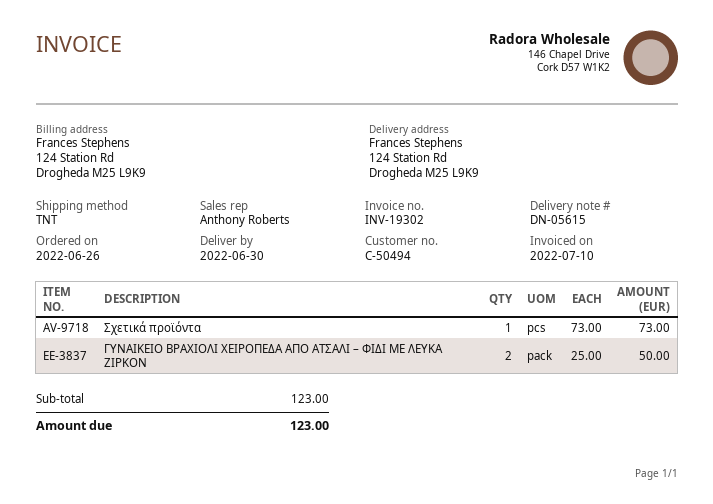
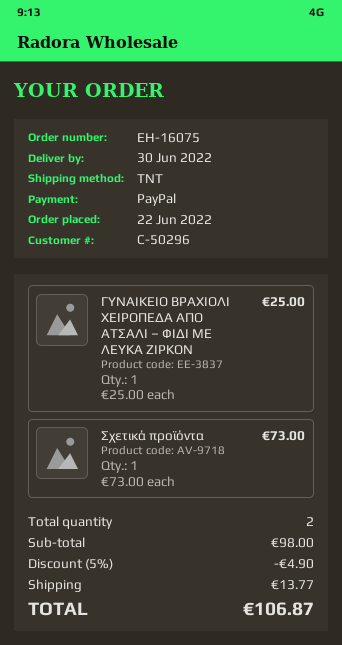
order date: 2022-06-26 -> 2022-06-22
customer number: C-50494 -> C-50296
ΓΥΝΑΙΚΕΙΟ ΒΡΑΧΙΟΛΙ ΧΕΙΡΟΠΕΔΑ ΑΠΟ ΑΤΣΑΛΙ – ΦΙΔΙ ΜΕ ΛΕΥΚΑ ΖΙΡΚΟΝ: 2 x 25.00 = 50.00 -> 1 x 25.00 = 25.00
subtotal: 123.00 -> 98.00
discount: none -> 5% = 4.90
shipping: none -> 13.77
total: 123.00 -> 106.87

